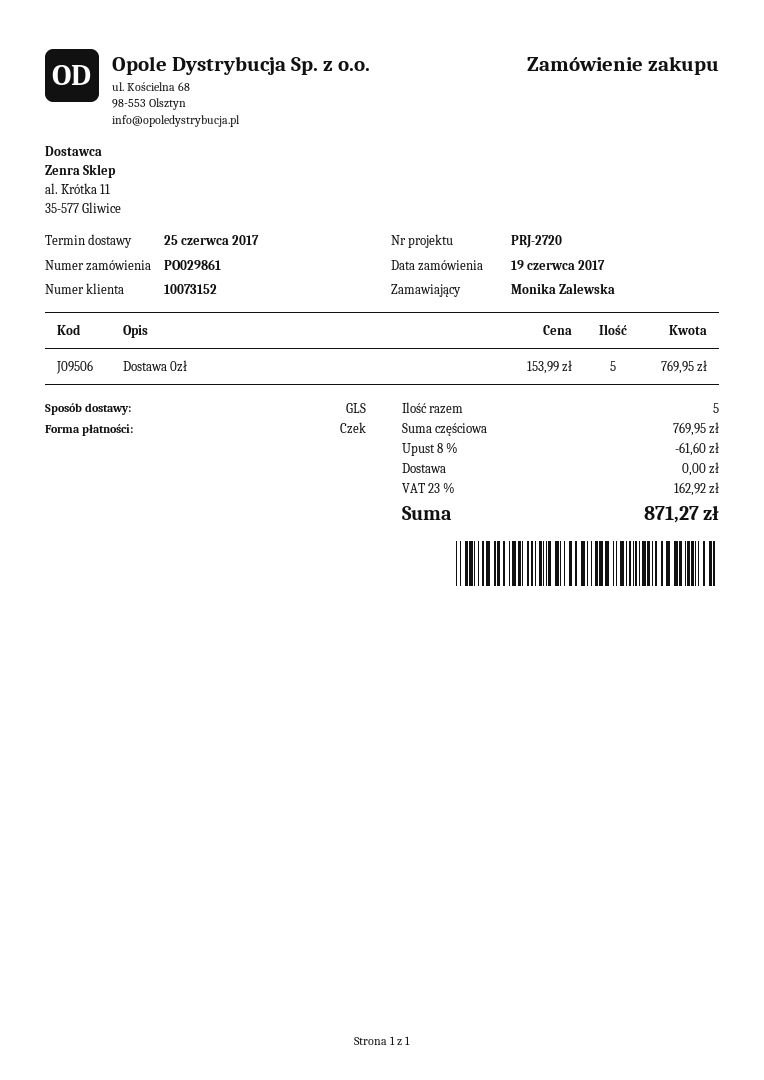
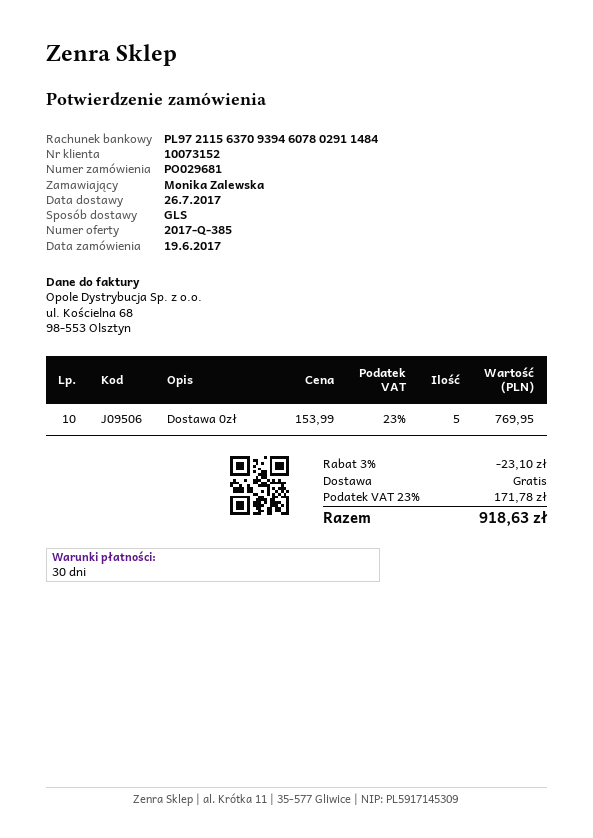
order number: PO029861 -> PO029681
delivery date: 2017-06-25 -> 2017-07-26
discount: 8% = 61.60 -> 3% = 23.10
tax: 23% = 162.92 -> 23% = 171.78
total: 871.27 -> 918.63

